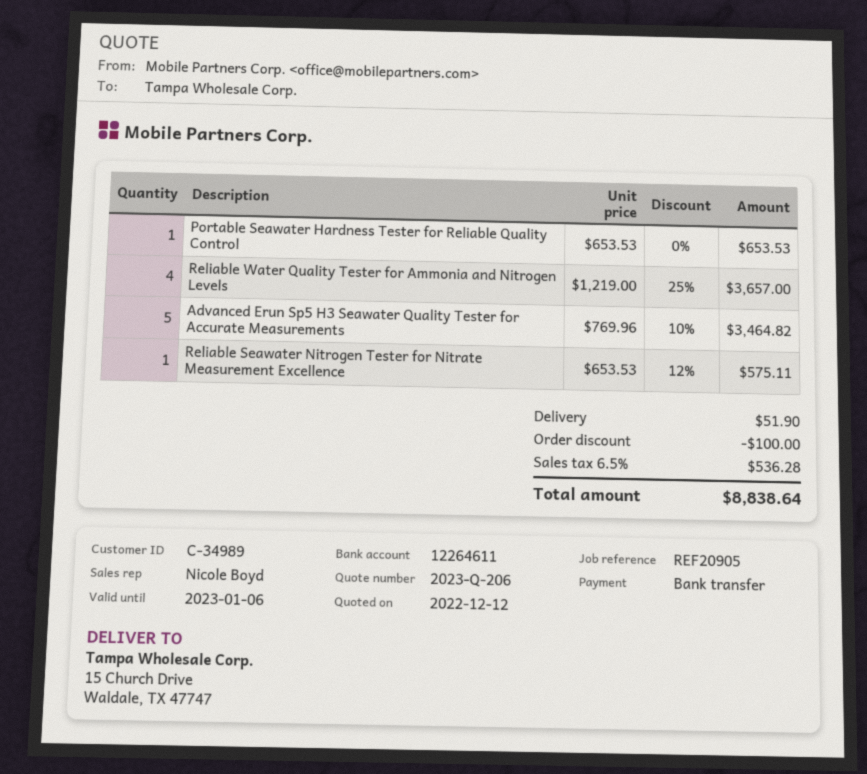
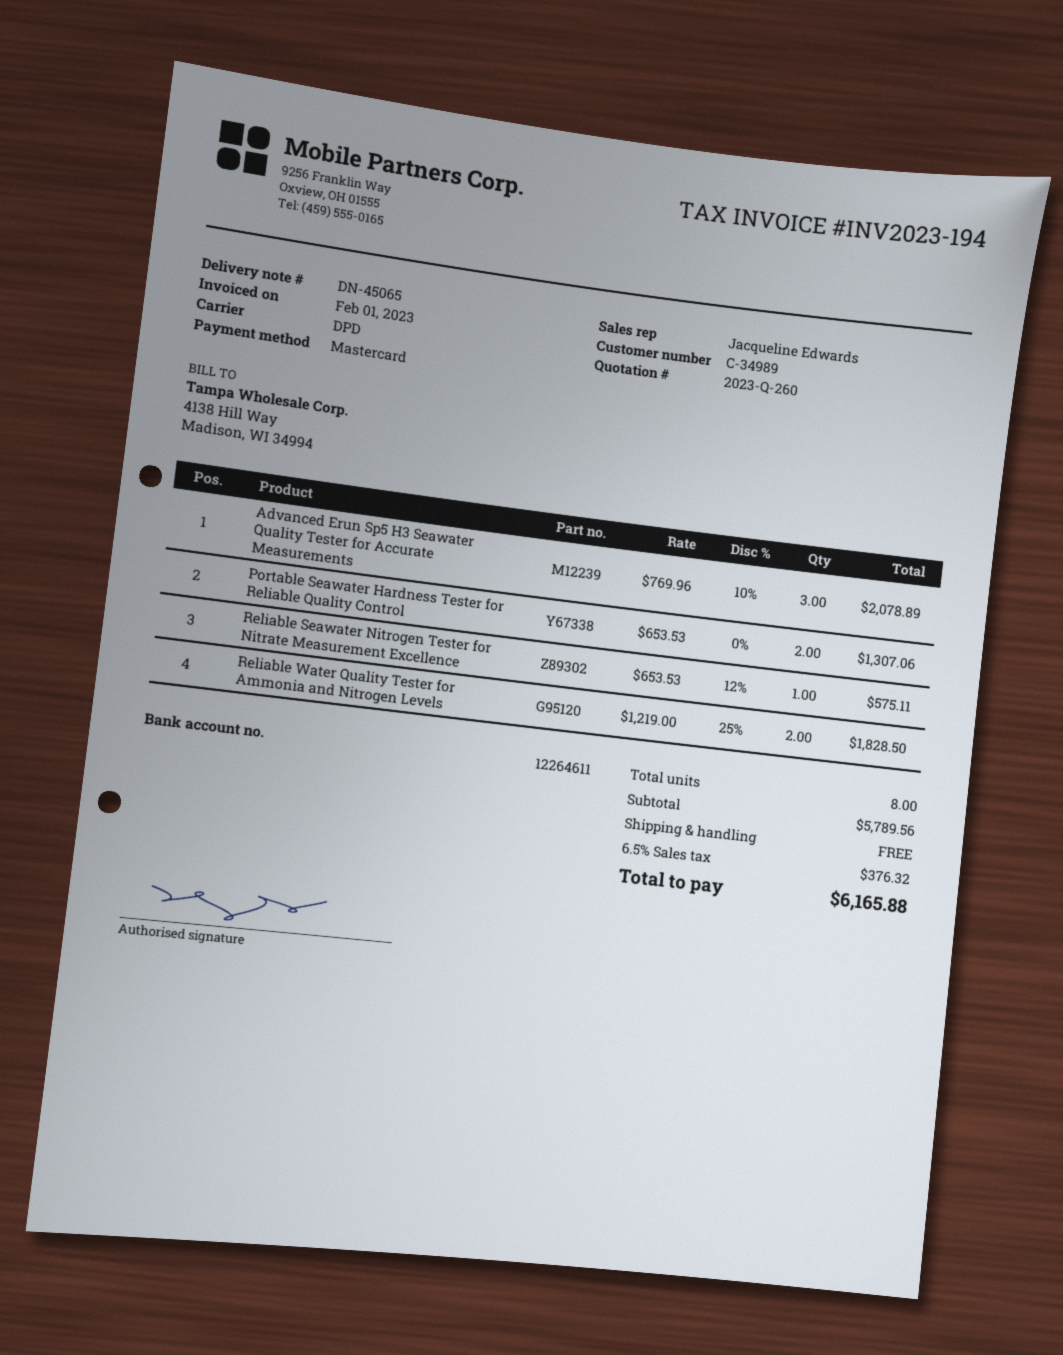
quote number: 2023-Q-206 -> 2023-Q-260
sales rep: Nicole Boyd -> Jacqueline Edwards
payment method: bank transfer -> Mastercard
Portable Seawater Hardness Tester for Reliable Quality Control: 1 x 653.53 = 653.53 -> 2 x 653.53 = 1307.06
Reliable Water Quality Tester for Ammonia and Nitrogen Levels: 4 x 1219.00 - 25% = 3657.00 -> 2 x 1219.00 - 25% = 1828.50
Advanced Erun Sp5 H3 Seawater Quality Tester for Accurate Measurements: 5 x 769.96 - 10% = 3464.82 -> 3 x 769.96 - 10% = 2078.89
discount: 100.00 -> none
shipping: 51.90 -> 0.00
tax: 6.5% = 536.28 -> 6.5% = 376.32
total: 8838.64 -> 6165.88

